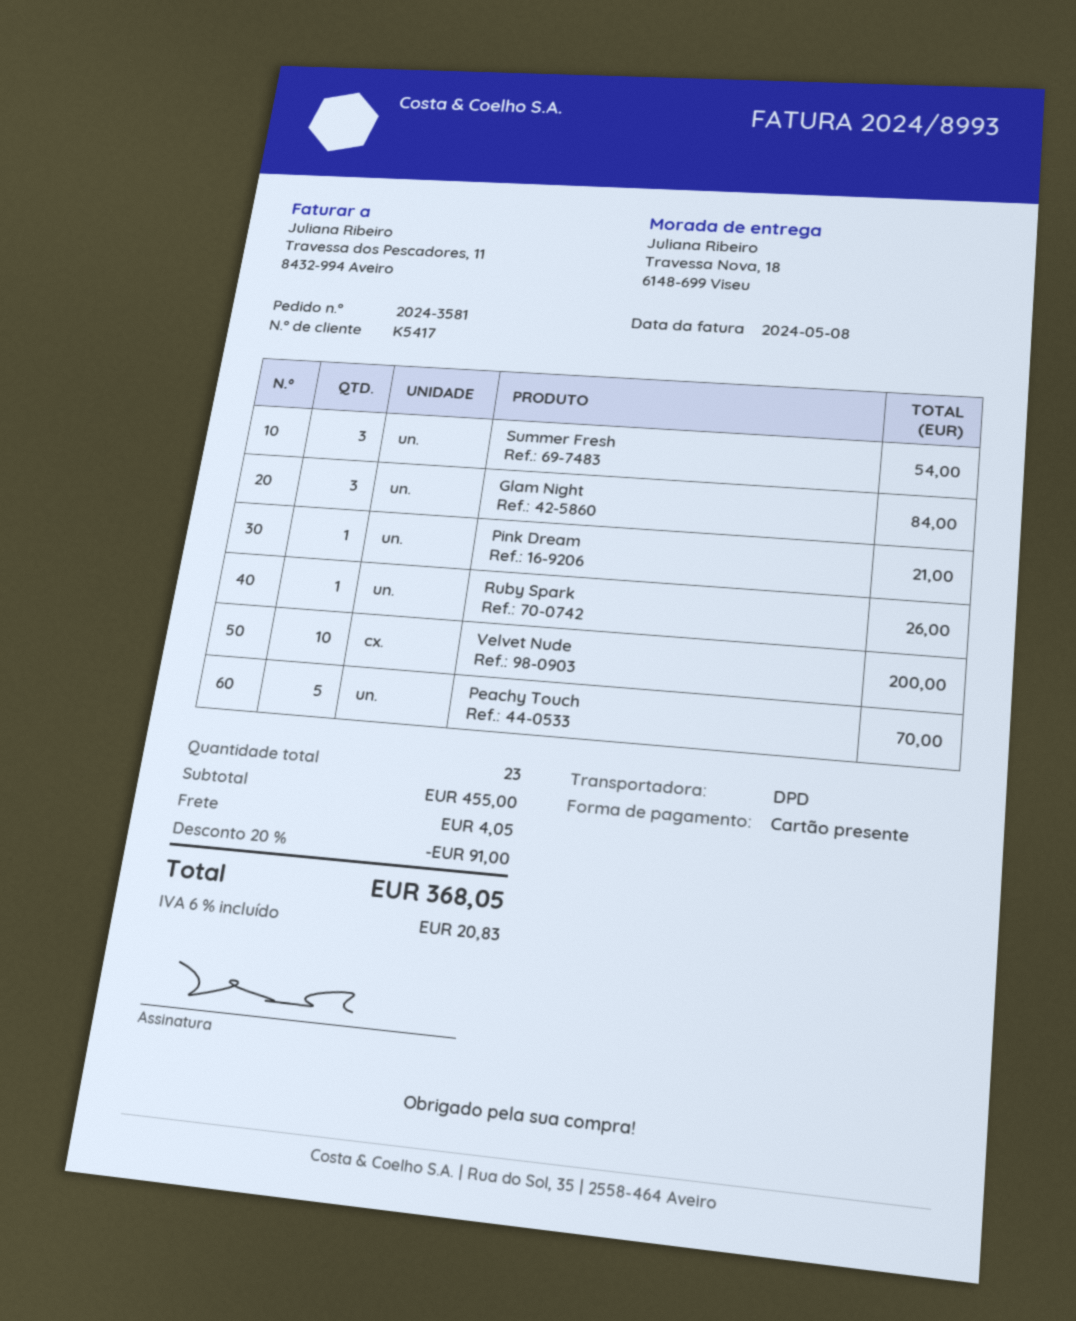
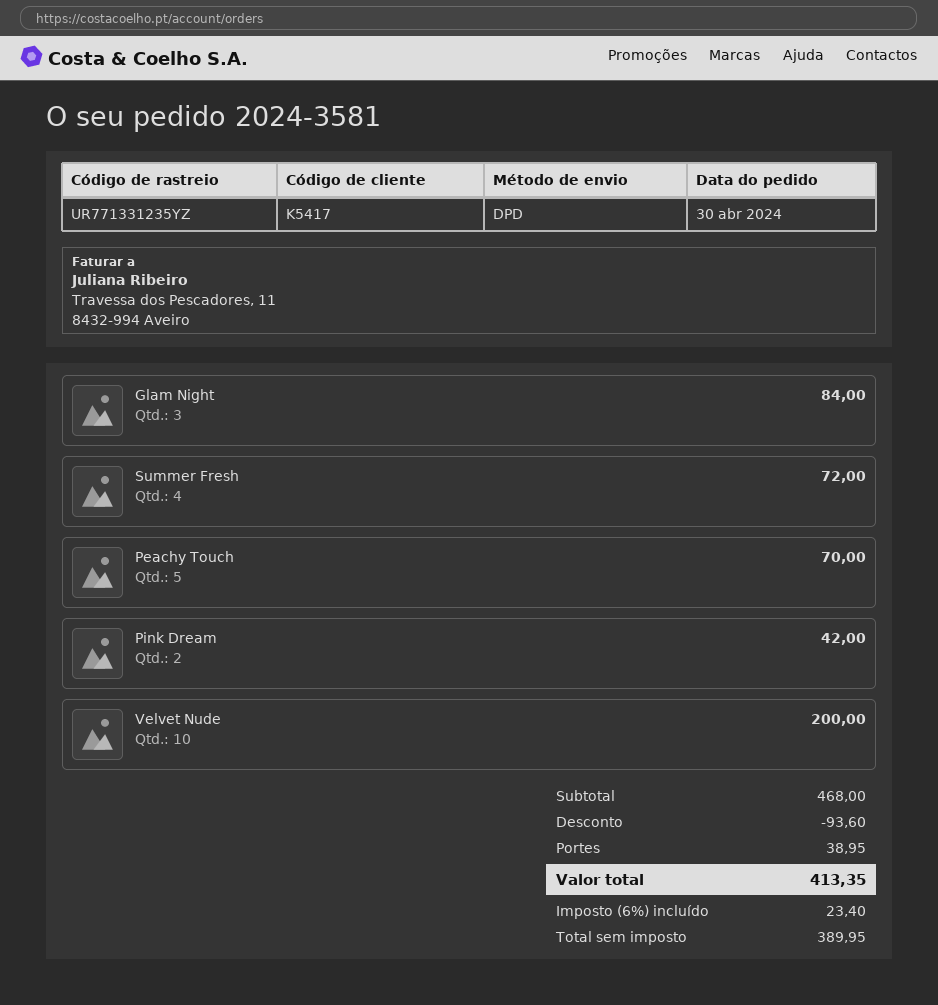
Summer Fresh: 3 for 54.00 -> 4 for 72.00
Pink Dream: 1 for 21.00 -> 2 for 42.00
Ruby Spark: 1 for 26.00 -> none
subtotal: 455.00 -> 468.00
discount: 91.00 -> 93.60
shipping: 4.05 -> 38.95
tax: 6% = 20.83 -> 6% = 23.40
total: 368.05 -> 413.35

